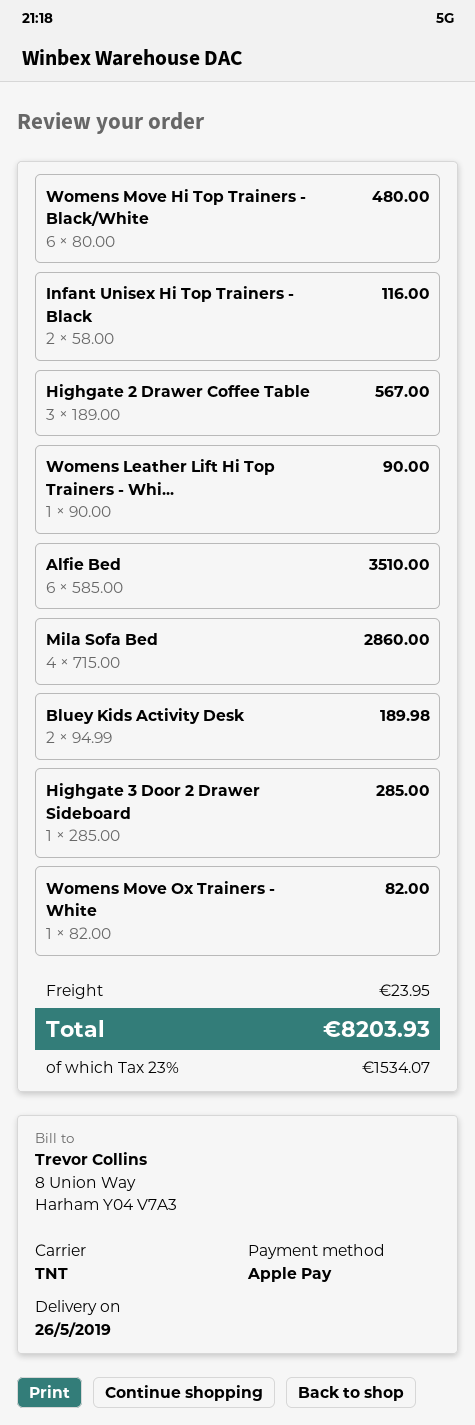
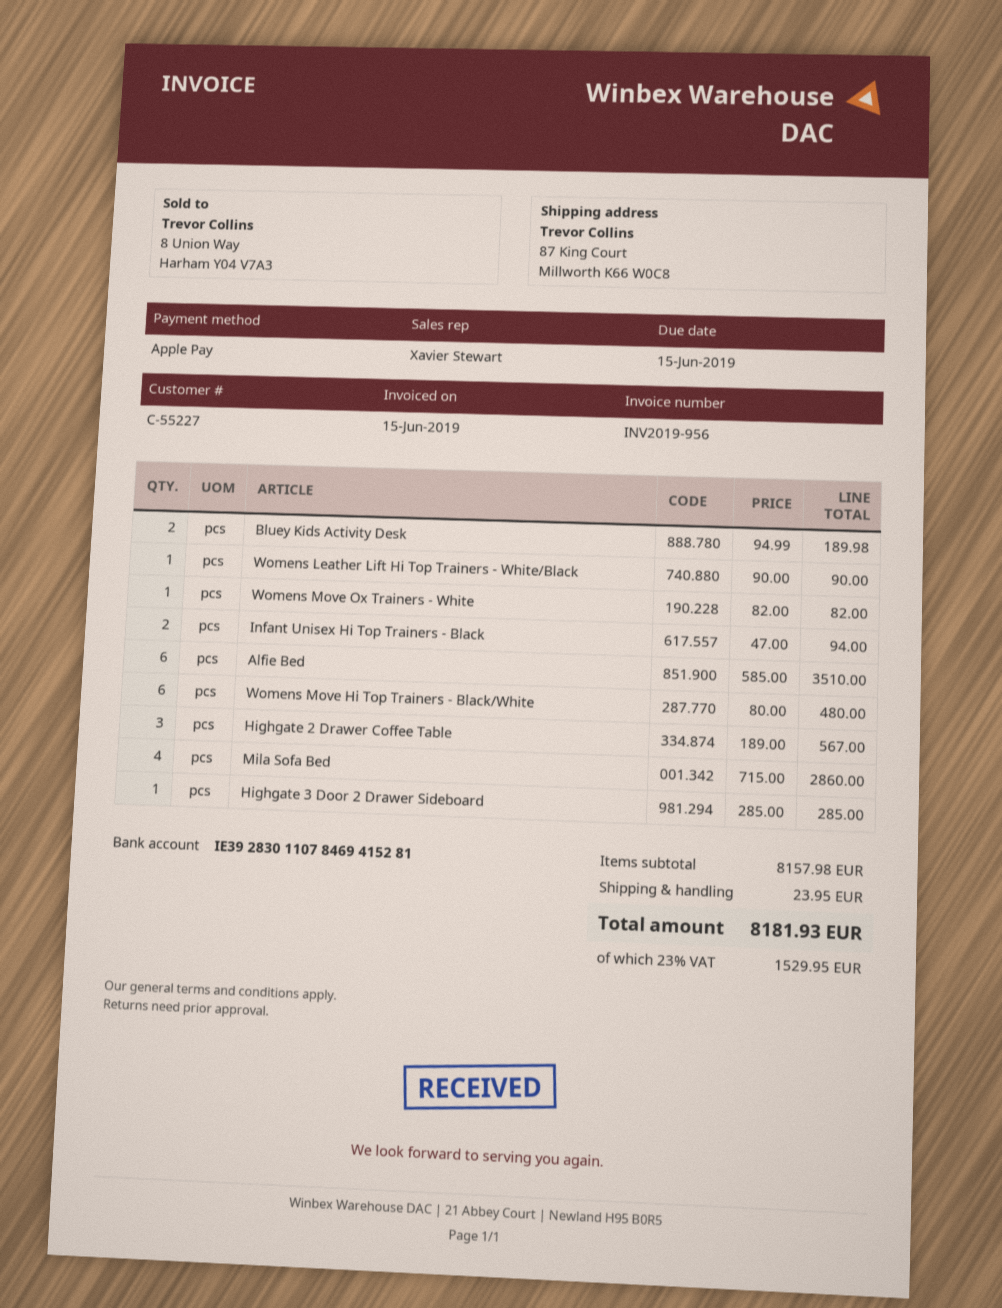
Infant Unisex Hi Top Trainers - Black: 2 x 58.00 = 116.00 -> 2 x 47.00 = 94.00
tax: 23% = 1534.07 -> 23% = 1529.95
total: 8203.93 -> 8181.93

